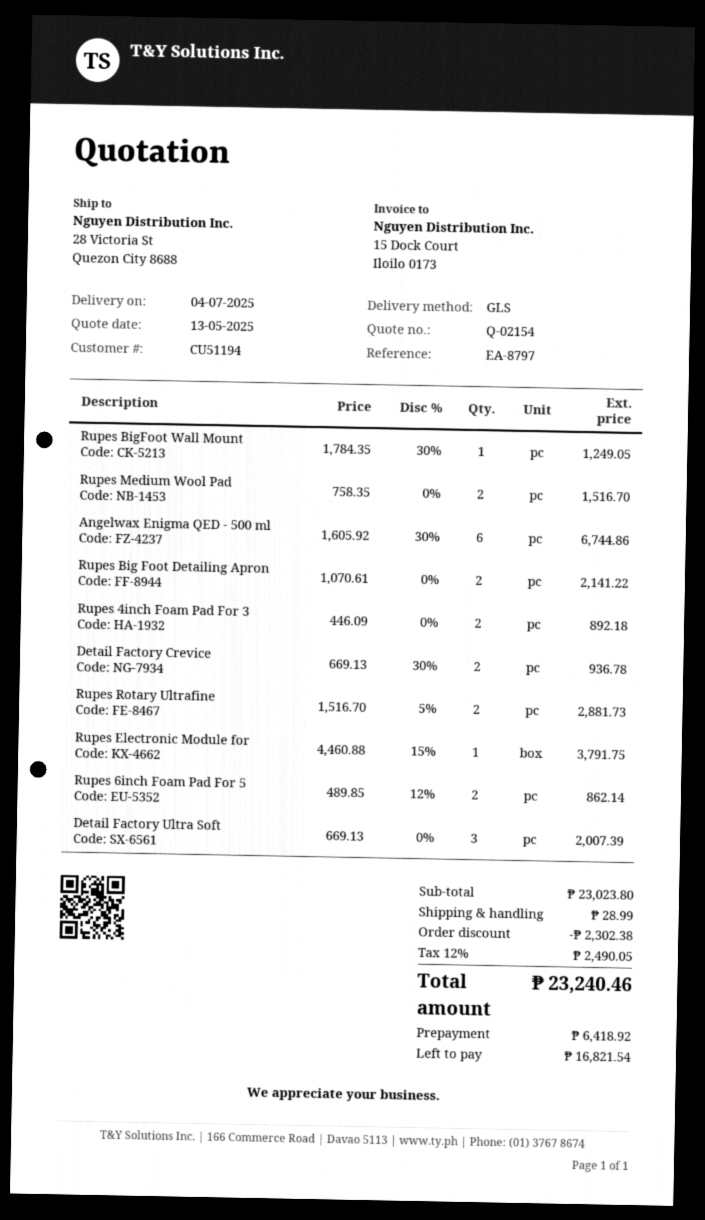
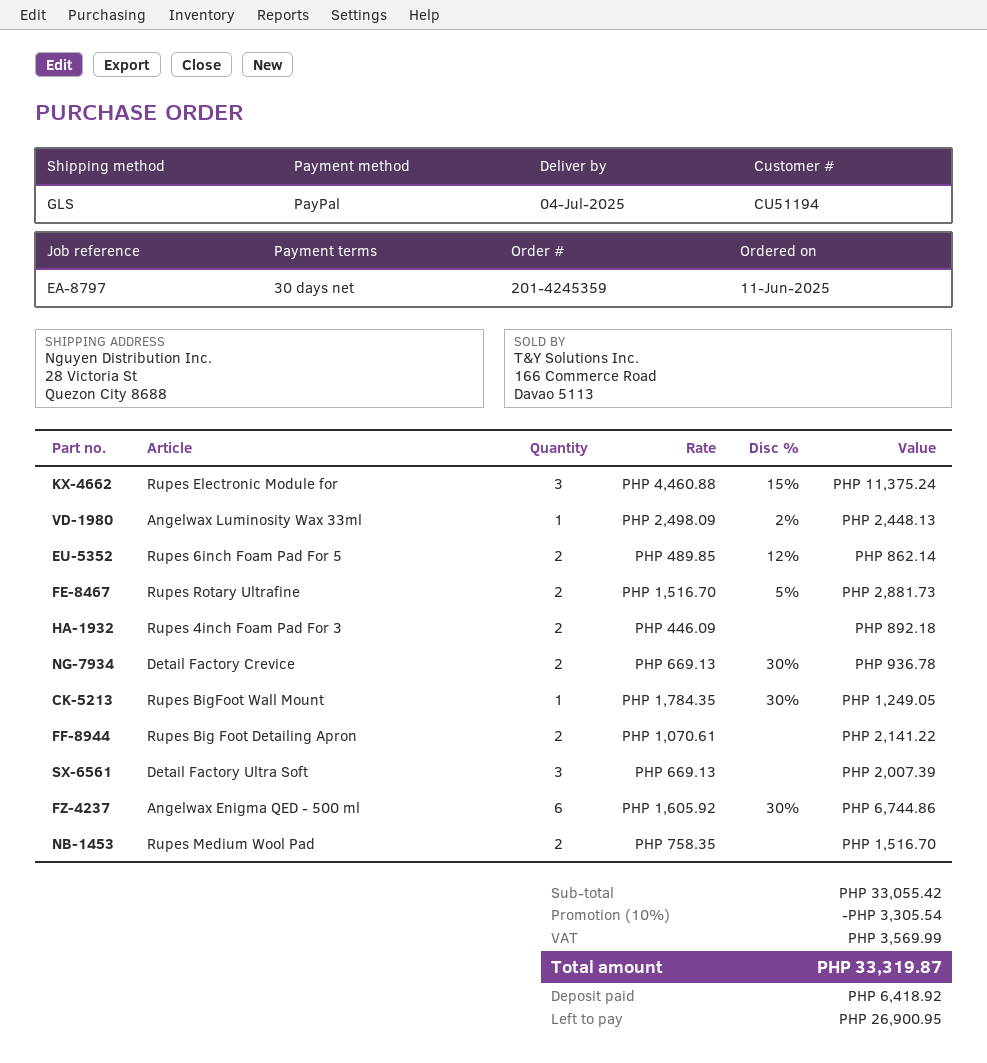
Rupes Electronic Module for: 1 x 4460.88 - 15% = 3791.75 -> 3 x 4460.88 - 15% = 11375.24
Angelwax Luminosity Wax 33ml: none -> 1 x 2498.09 - 2% = 2448.13
subtotal: 23023.80 -> 33055.42
discount: 2302.38 -> 3305.54
shipping: 28.99 -> none
tax: 2490.05 -> 3569.99
total: 23240.46 -> 33319.87
balance: 16821.54 -> 26900.95

